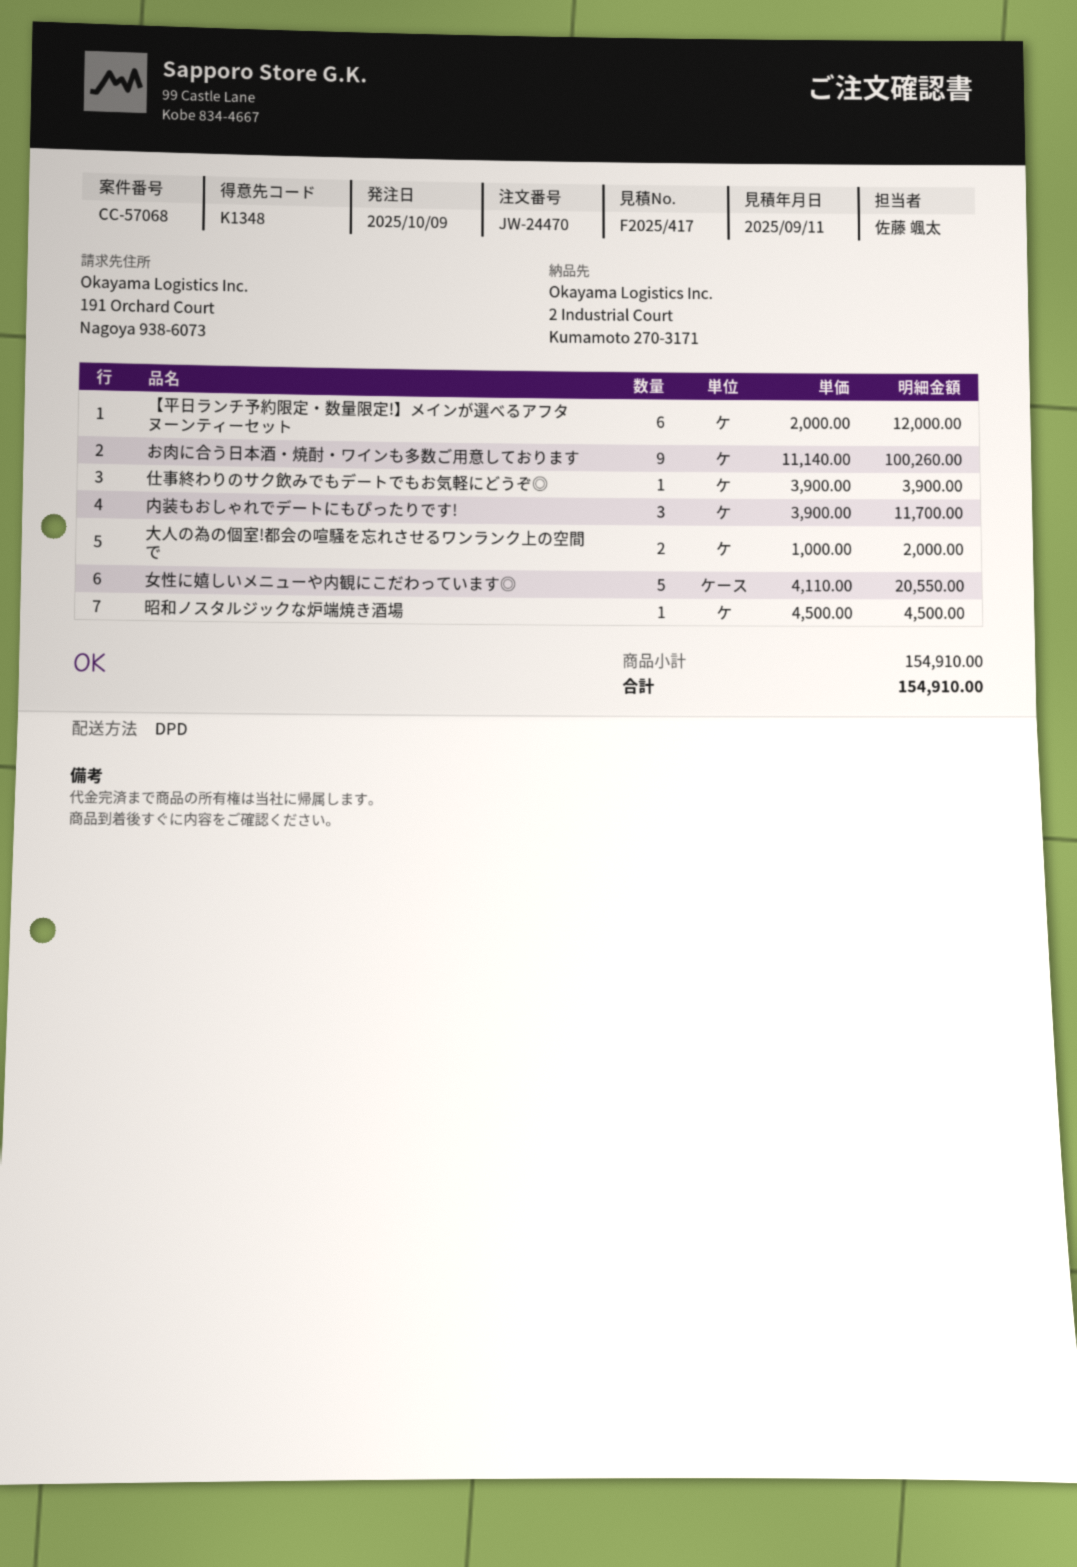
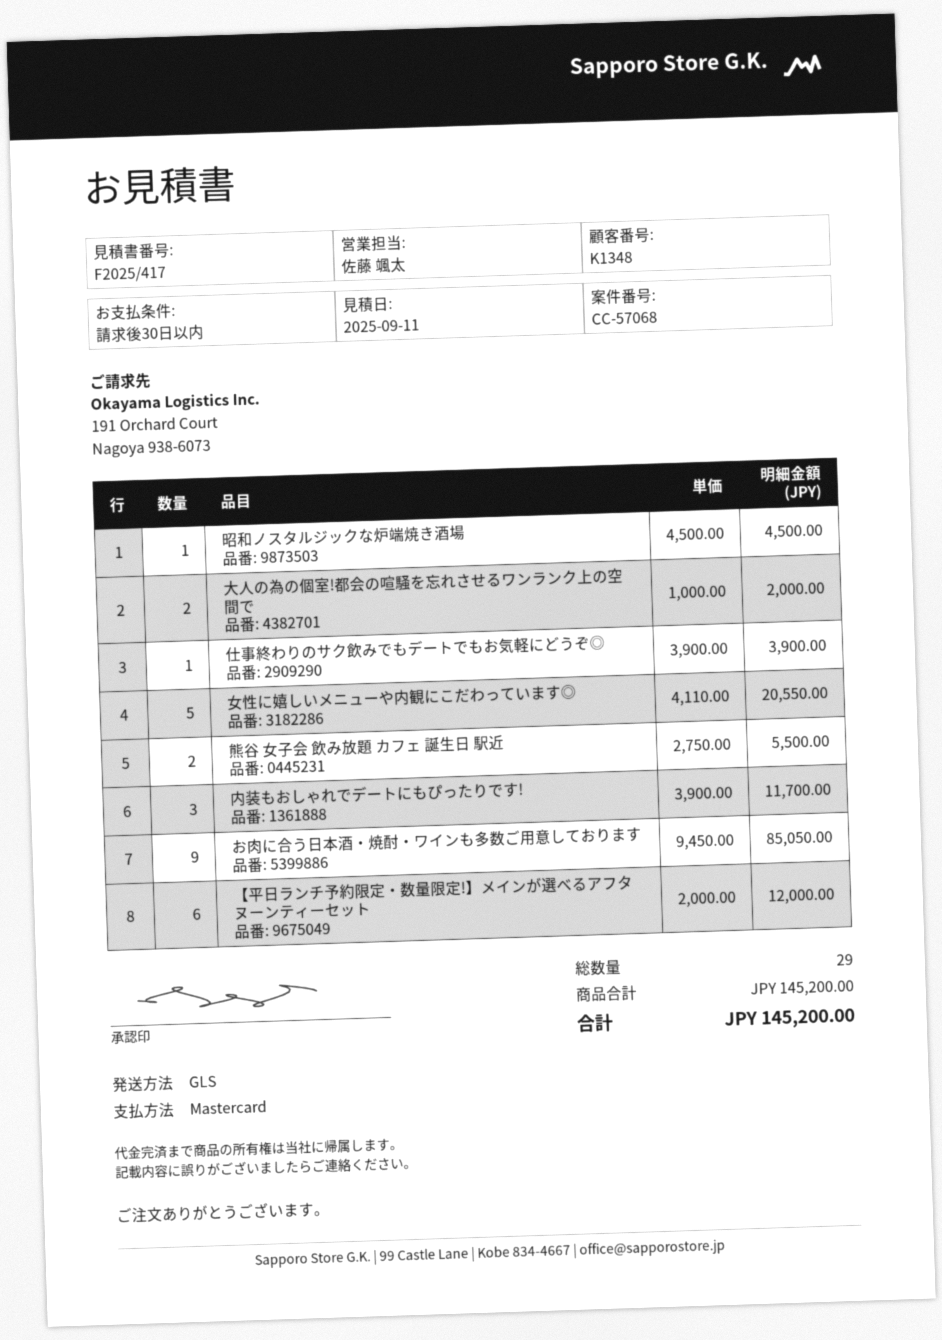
shipping method: DPD -> GLS
お肉に合う日本酒・焼酎・ワインも多数ご用意しております: 9 x 11140.00 = 100260.00 -> 9 x 9450.00 = 85050.00
熊谷 女子会 飲み放題 カフェ 誕生日 駅近: none -> 2 x 2750.00 = 5500.00
subtotal: 154910.00 -> 145200.00
total: 154910.00 -> 145200.00

